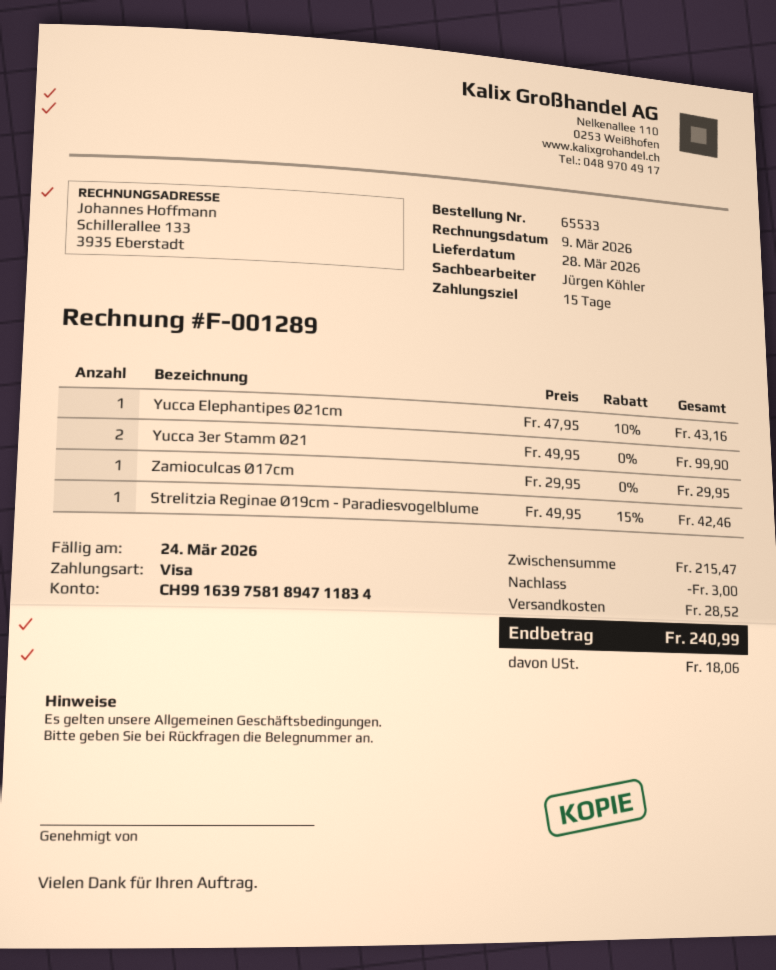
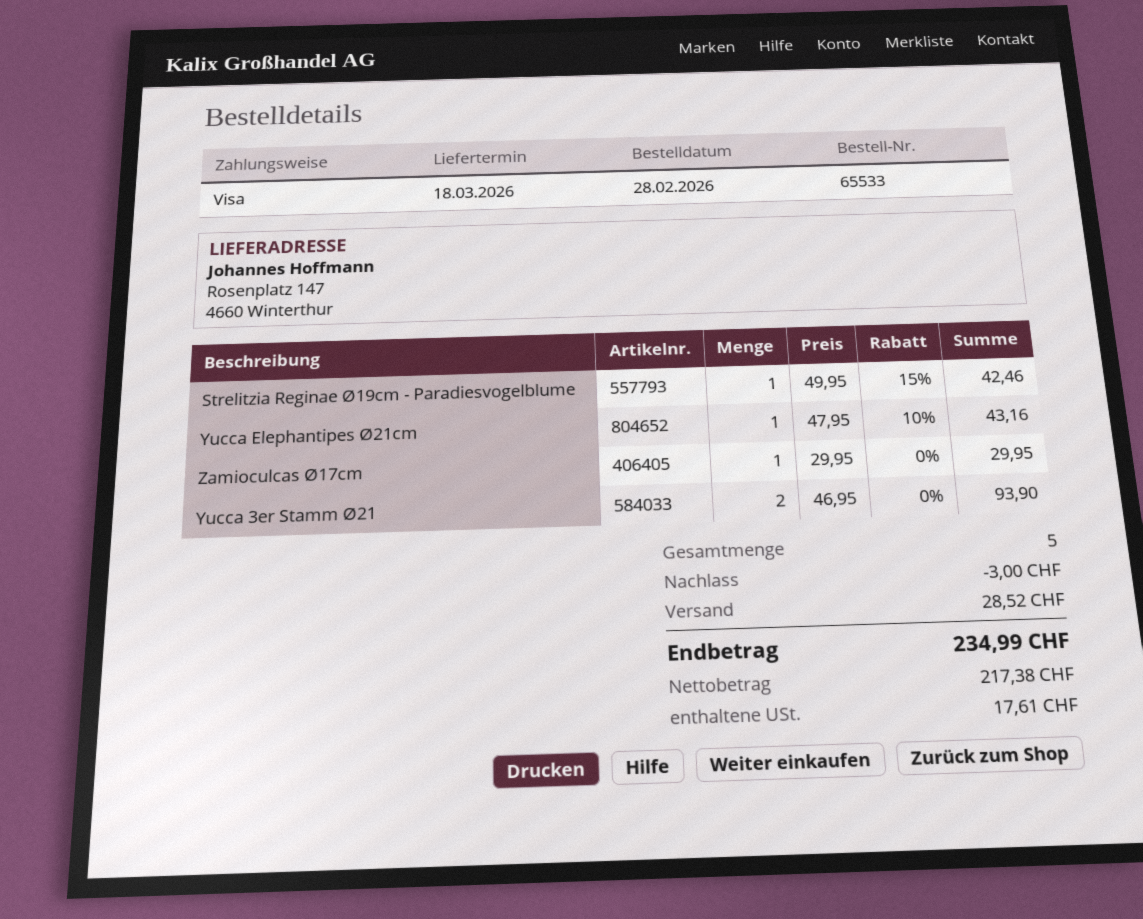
delivery date: 2026-03-28 -> 2026-03-18
Yucca 3er Stamm Ø21: 2 x 49.95 = 99.90 -> 2 x 46.95 = 93.90
tax: 18.06 -> 17.61
total: 240.99 -> 234.99

